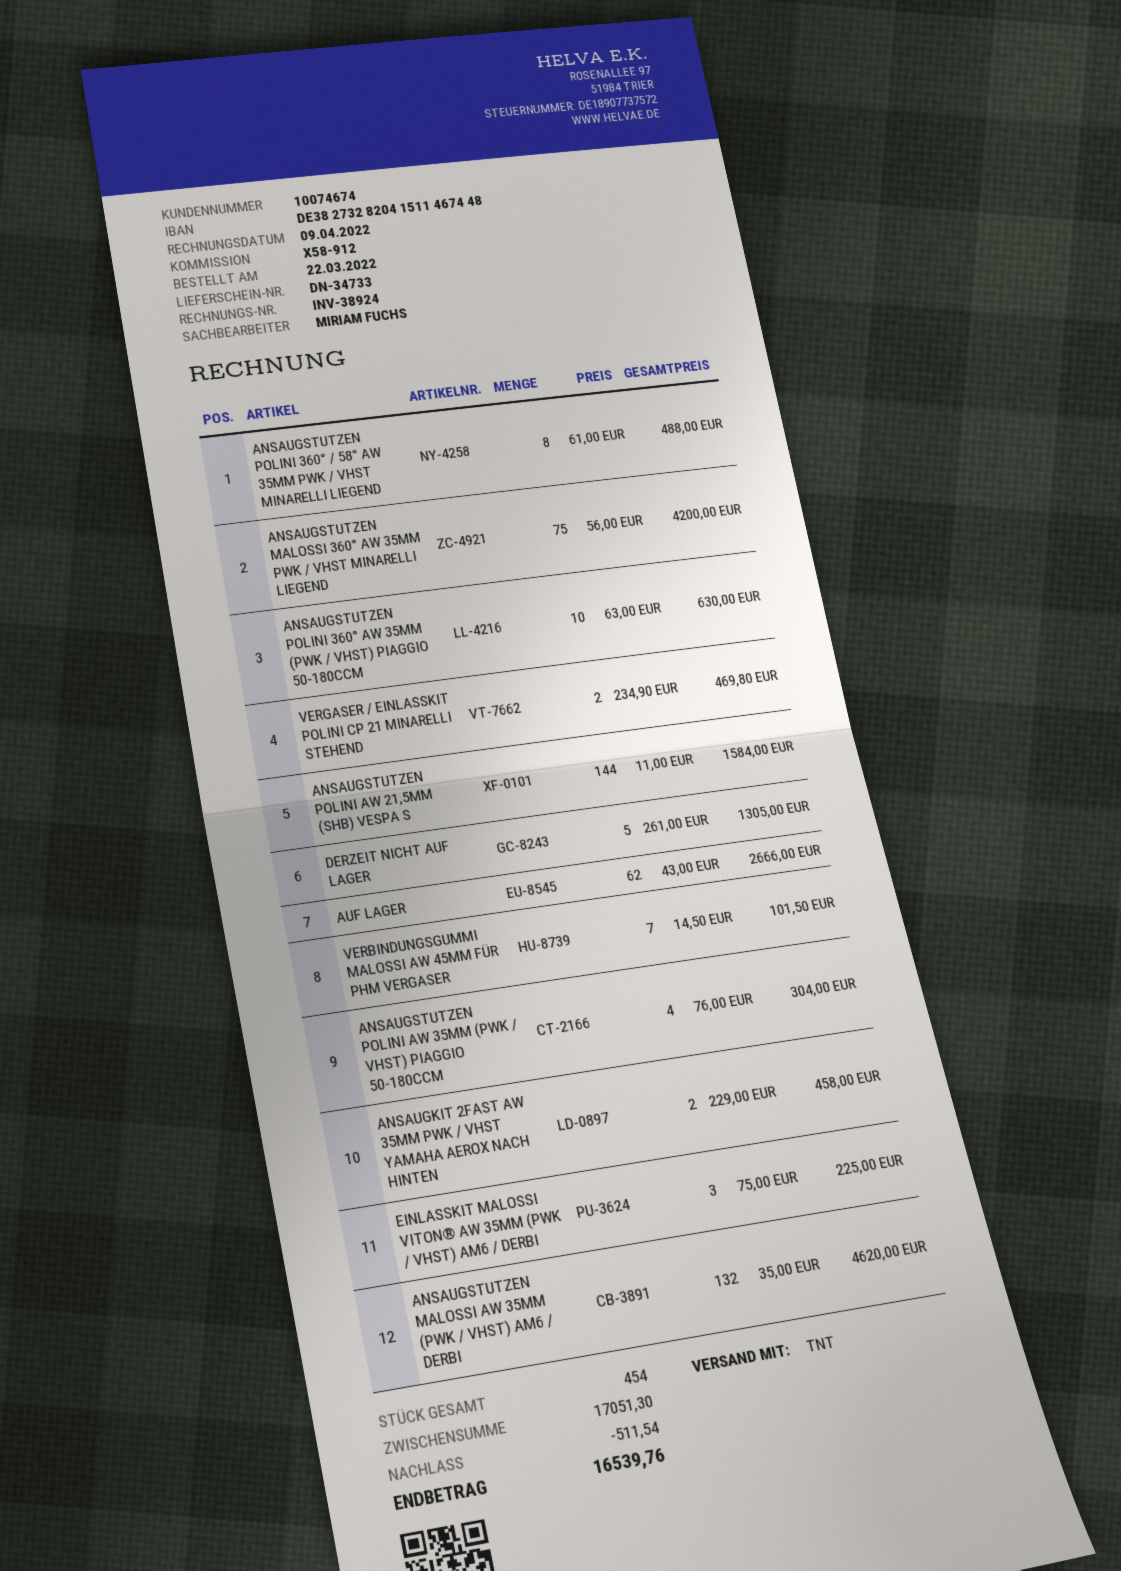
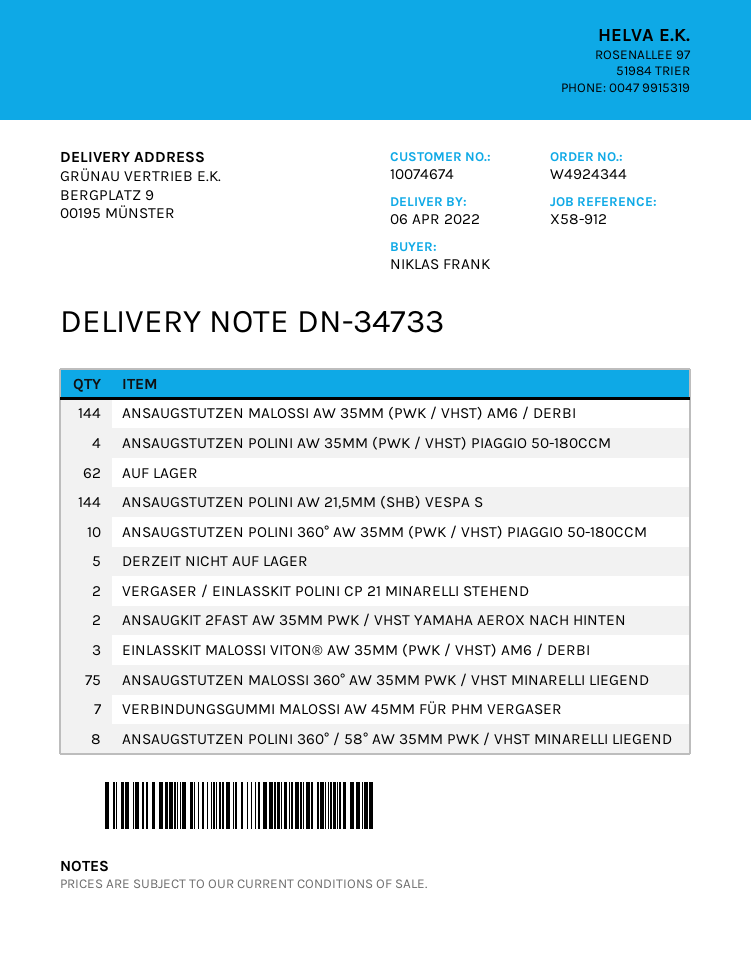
ANSAUGSTUTZEN MALOSSI AW 35MM (PWK / VHST) AM6 / DERBI: 132 -> 144

